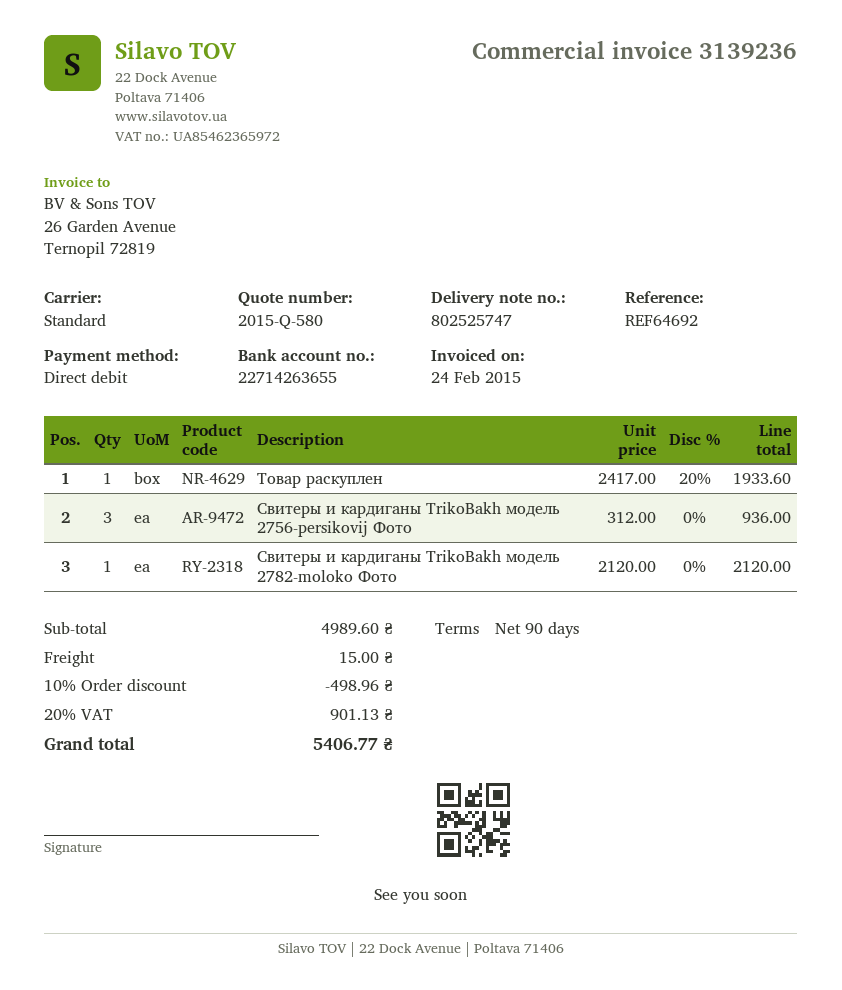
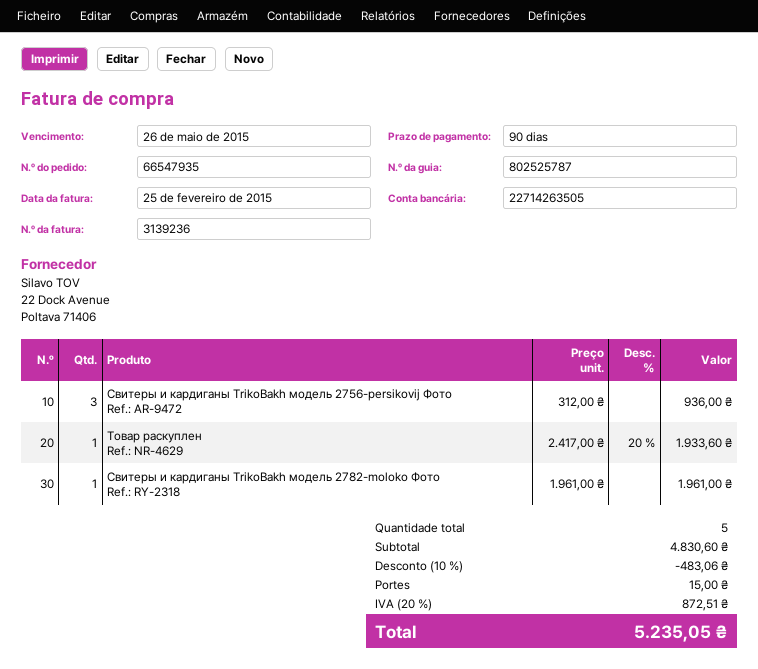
delivery note number: 802525747 -> 802525787
invoice date: 2015-02-24 -> 2015-02-25
bank account: 22714263655 -> 22714263505
Свитеры и кардиганы TrikoBakh модель 2782-moloko Фото: 1 x 2120.00 = 2120.00 -> 1 x 1961.00 = 1961.00
subtotal: 4989.60 -> 4830.60
discount: 10% = 498.96 -> 10% = 483.06
tax: 20% = 901.13 -> 20% = 872.51
total: 5406.77 -> 5235.05

